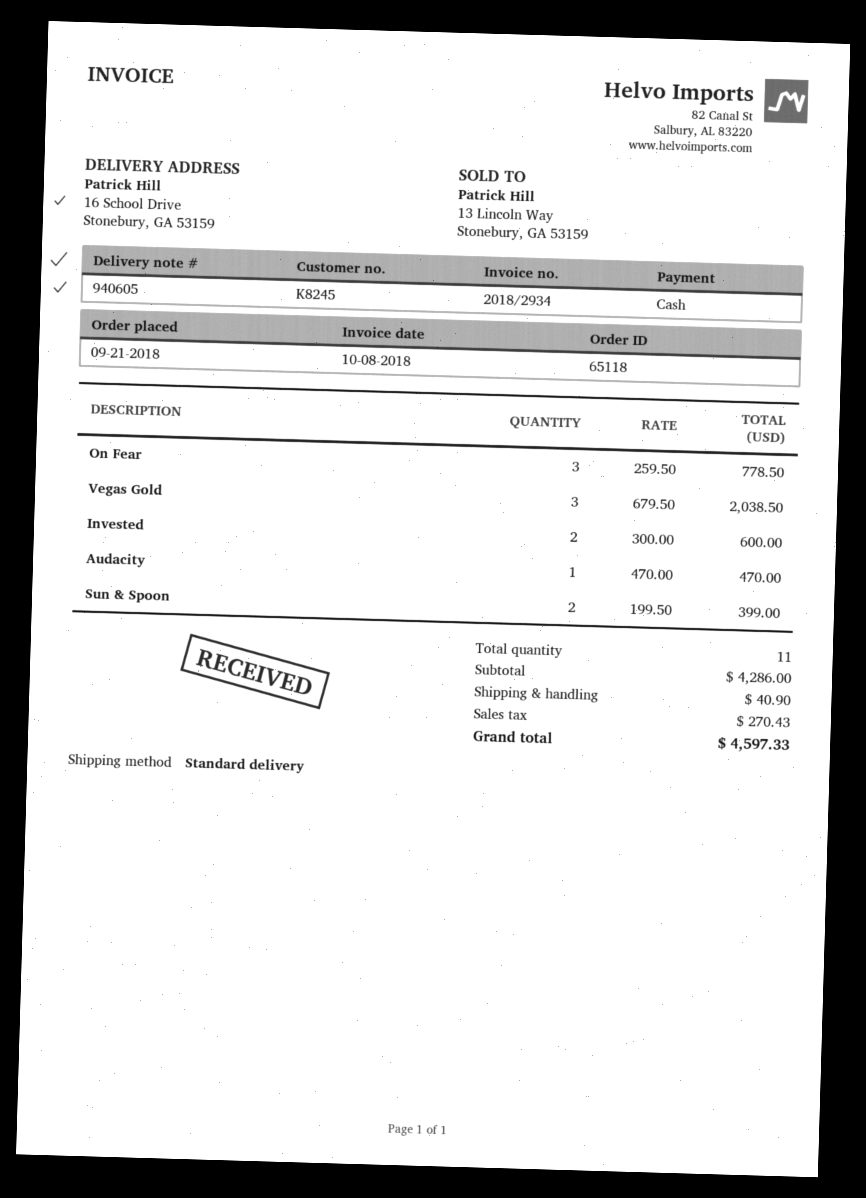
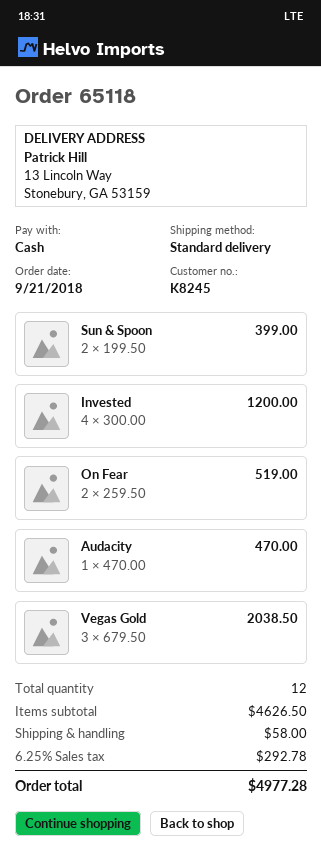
ship to: 16 School Drive, Stonebury, GA 53159 -> 13 Lincoln Way, Stonebury, GA 53159
On Fear: 3 x 259.50 = 778.50 -> 2 x 259.50 = 519.00
Invested: 2 x 300.00 = 600.00 -> 4 x 300.00 = 1200.00
total quantity: 11 -> 12
subtotal: 4286.00 -> 4626.50
shipping: 40.90 -> 58.00
tax: 270.43 -> 292.78
total: 4597.33 -> 4977.28

